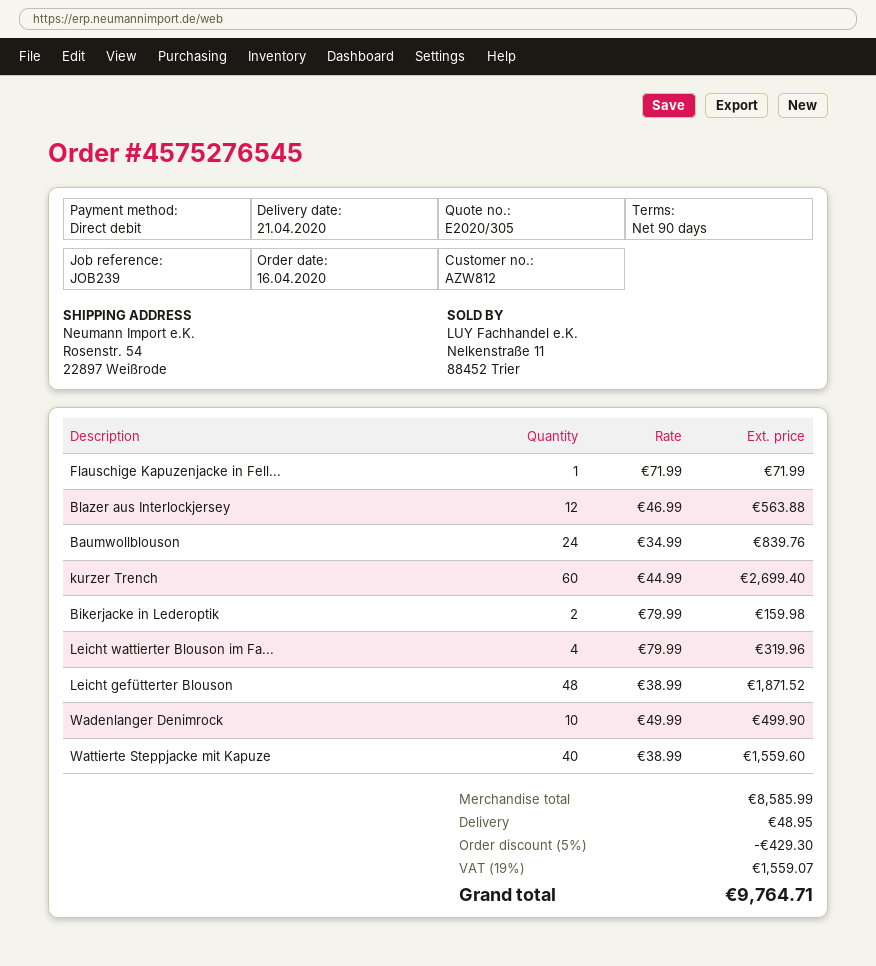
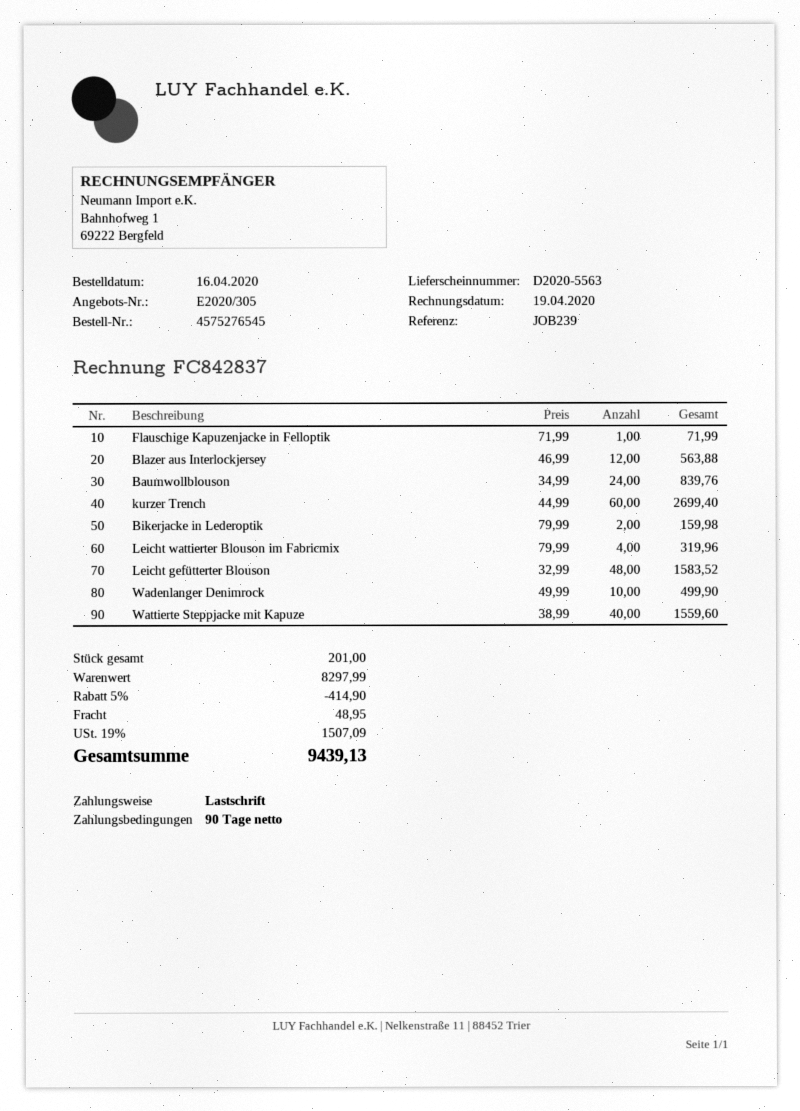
Leicht gefütterter Blouson: 48 x 38.99 = 1871.52 -> 48 x 32.99 = 1583.52
subtotal: 8585.99 -> 8297.99
discount: 5% = 429.30 -> 5% = 414.90
tax: 19% = 1559.07 -> 19% = 1507.09
total: 9764.71 -> 9439.13

